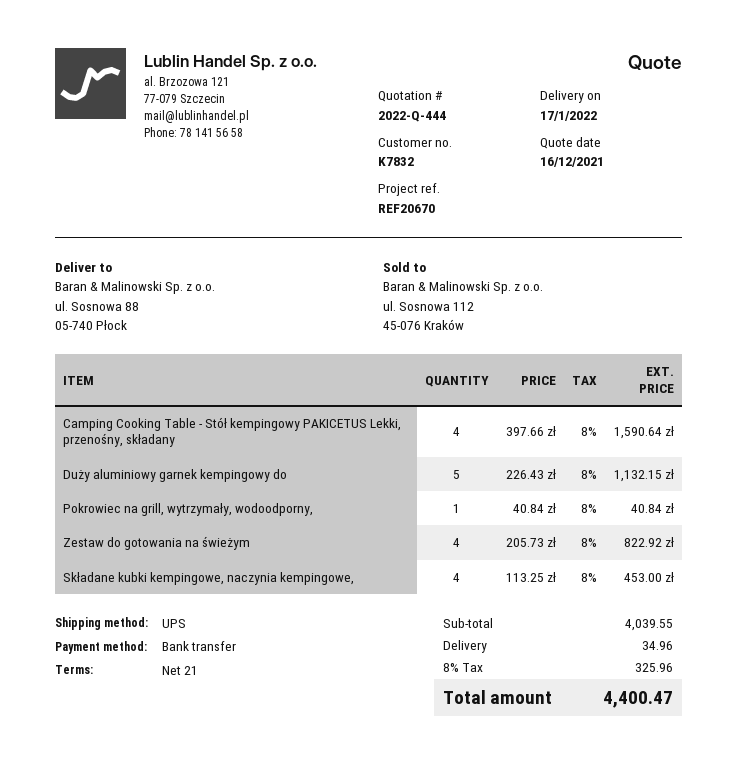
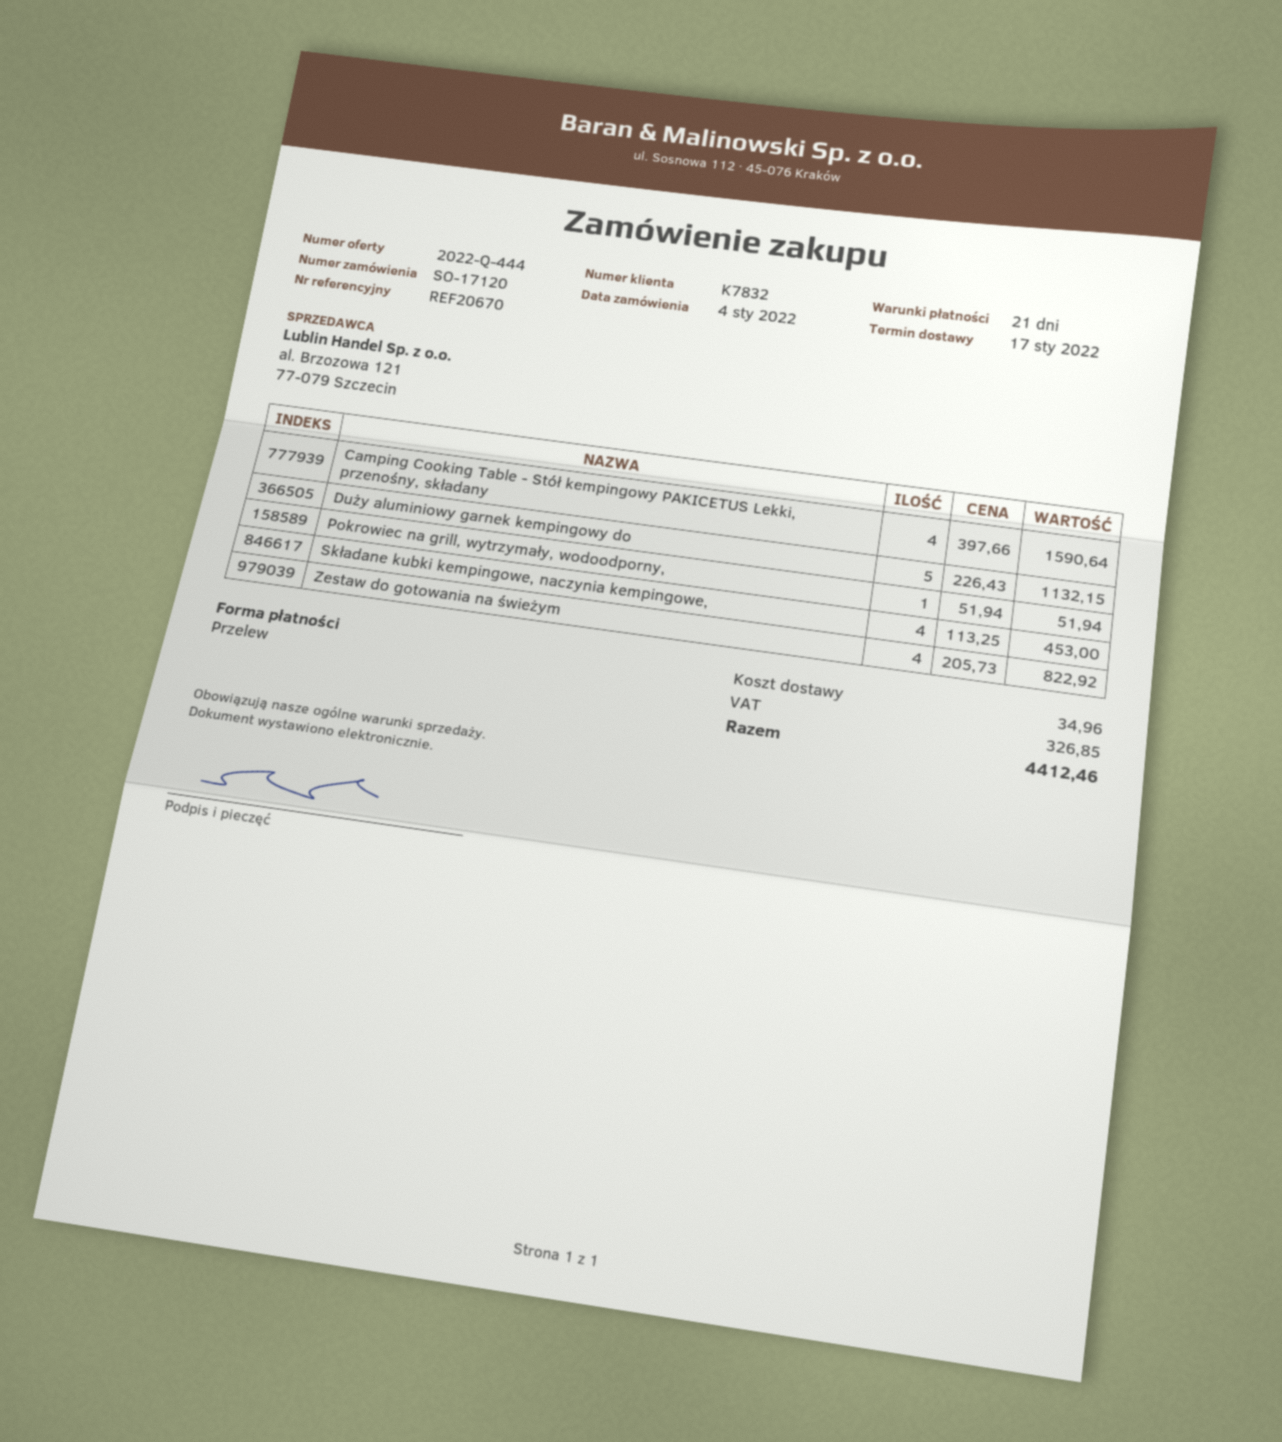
Pokrowiec na grill, wytrzymały, wodoodporny,: 1 x 40.84 = 40.84 -> 1 x 51.94 = 51.94
tax: 325.96 -> 326.85
total: 4400.47 -> 4412.46

